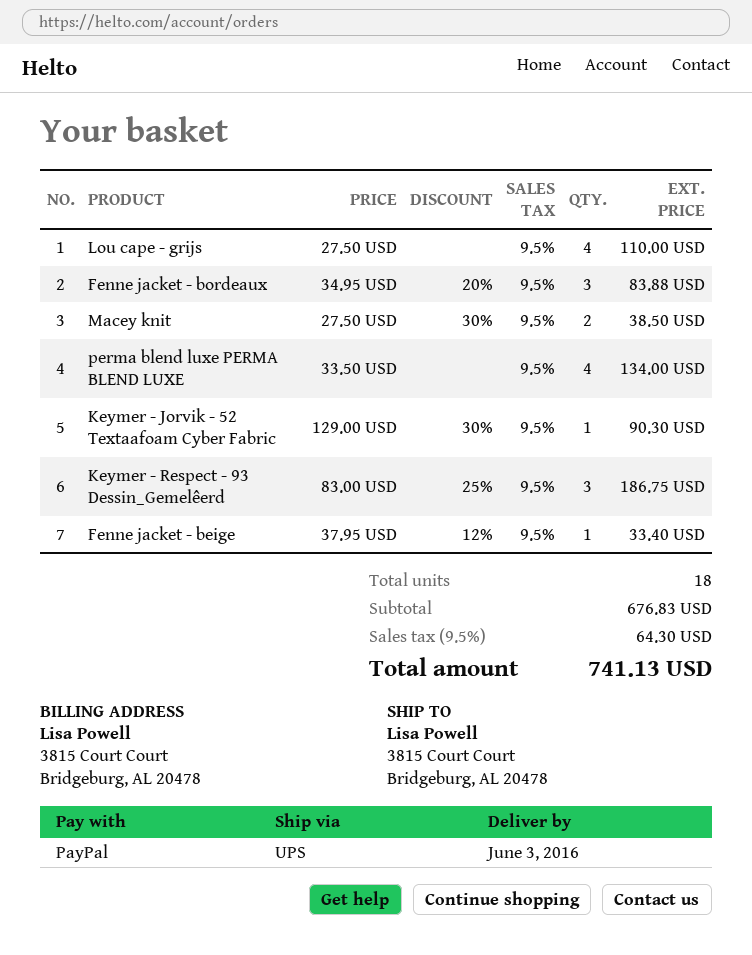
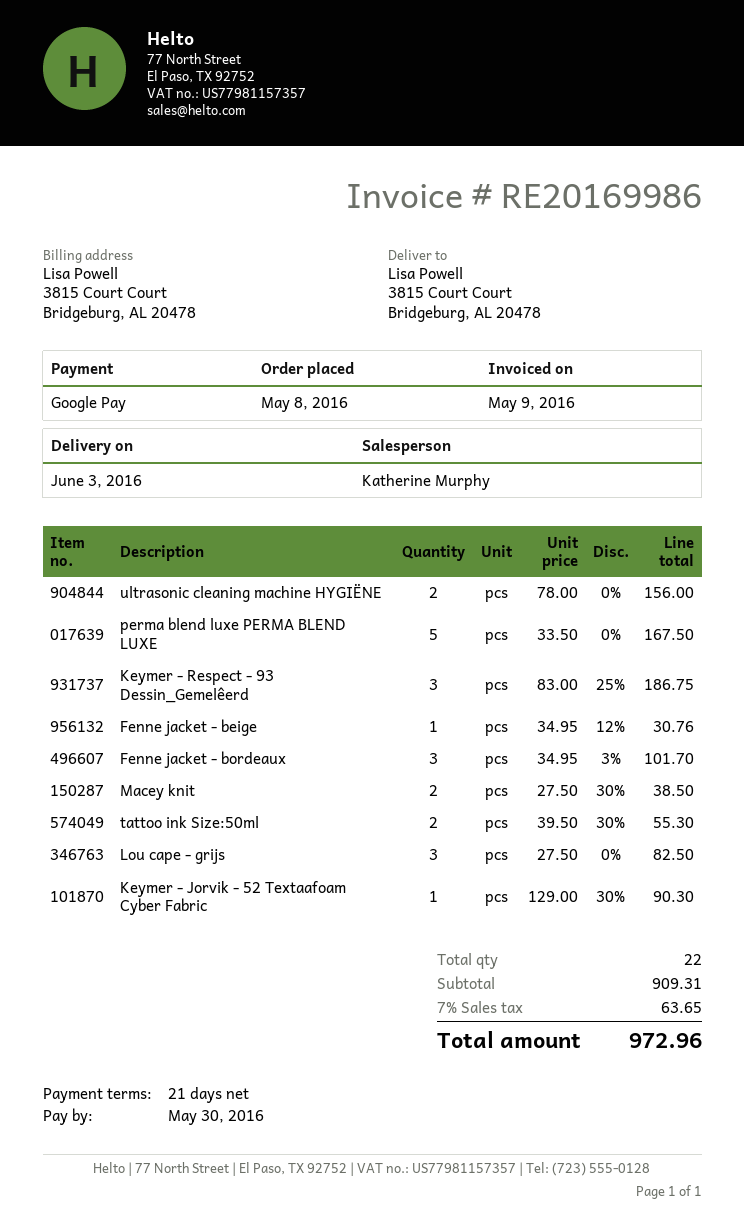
payment method: PayPal -> Google Pay
Lou cape - grijs: 4 x 27.50 = 110.00 -> 3 x 27.50 = 82.50
Fenne jacket - bordeaux: 3 x 34.95 - 20% = 83.88 -> 3 x 34.95 - 3% = 101.70
perma blend luxe PERMA BLEND LUXE: 4 x 33.50 = 134.00 -> 5 x 33.50 = 167.50
Fenne jacket - beige: 1 x 37.95 - 12% = 33.40 -> 1 x 34.95 - 12% = 30.76
ultrasonic cleaning machine HYGIËNE: none -> 2 x 78.00 = 156.00
tattoo ink Size:50ml: none -> 2 x 39.50 - 30% = 55.30
total quantity: 18 -> 22
subtotal: 676.83 -> 909.31
tax: 9.5% = 64.30 -> 7% = 63.65
total: 741.13 -> 972.96

